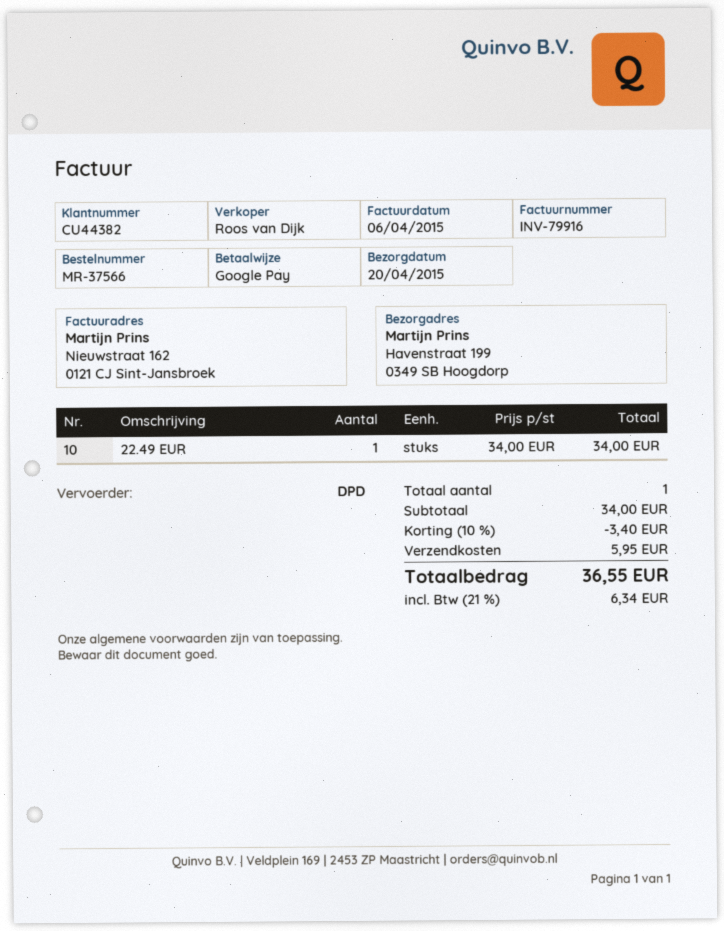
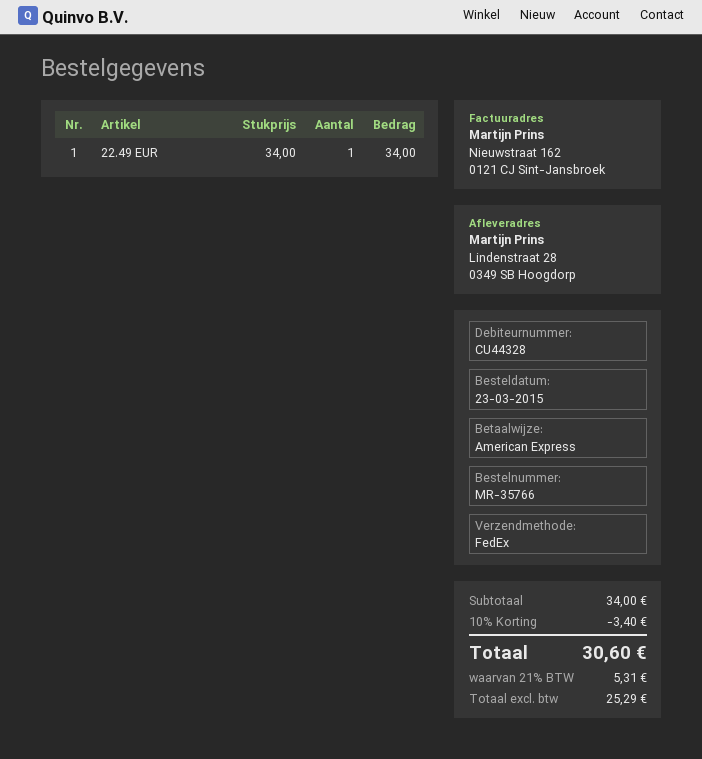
order number: MR-37566 -> MR-35766
customer number: CU44382 -> CU44328
payment method: Google Pay -> American Express
shipping method: DPD -> FedEx
ship to: Havenstraat 199, 0349 SB Hoogdorp -> Lindenstraat 28, 0349 SB Hoogdorp
shipping: 5.95 -> none
tax: 21% = 6.34 -> 21% = 5.31
total: 36.55 -> 30.60

